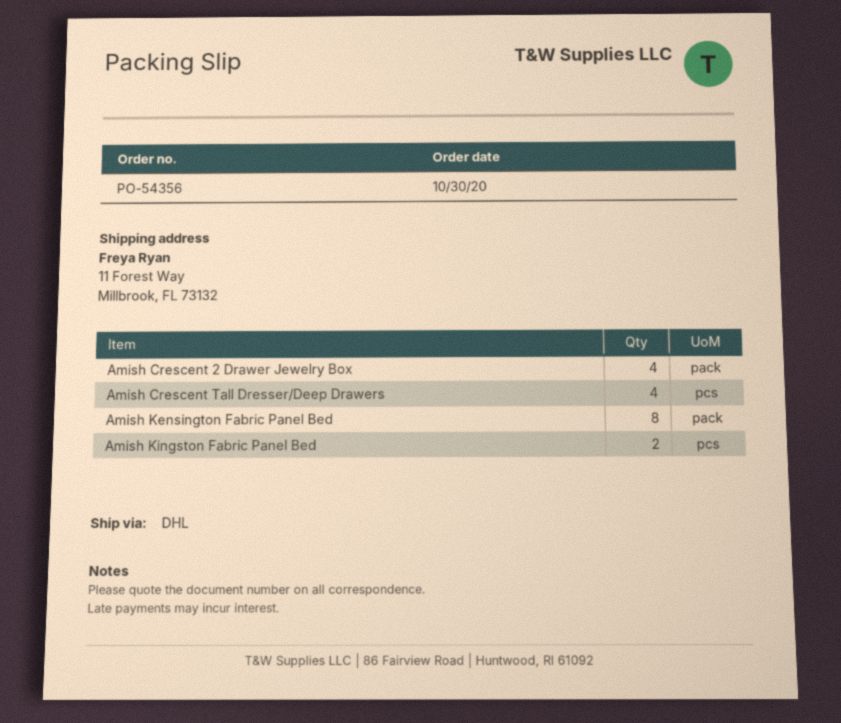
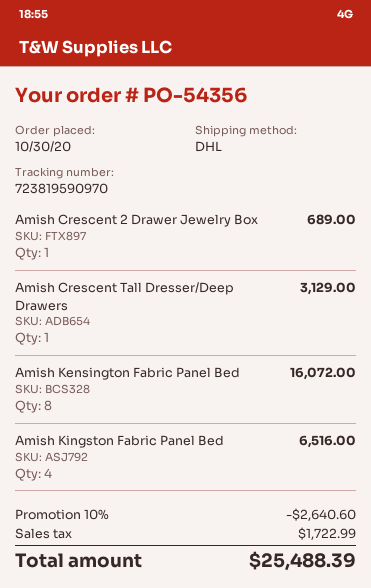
Amish Crescent 2 Drawer Jewelry Box: 4 -> 1
Amish Crescent Tall Dresser/Deep Drawers: 4 -> 1
Amish Kingston Fabric Panel Bed: 2 -> 4

